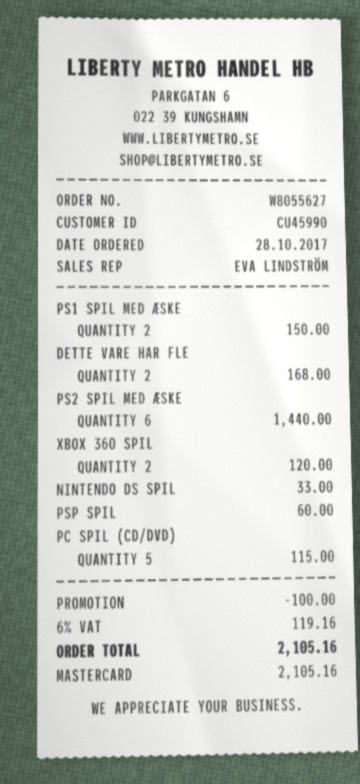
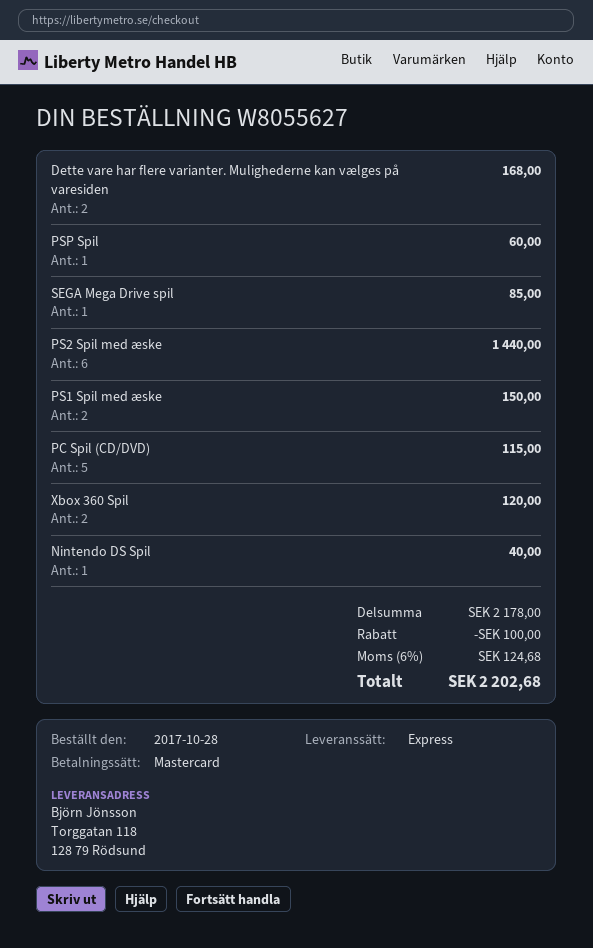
NINTENDO DS SPIL: 1 for 33.00 -> 1 for 40.00
SEGA Mega Drive spil: none -> 1 for 85.00
tax: 6% = 119.16 -> 6% = 124.68
total: 2105.16 -> 2202.68

